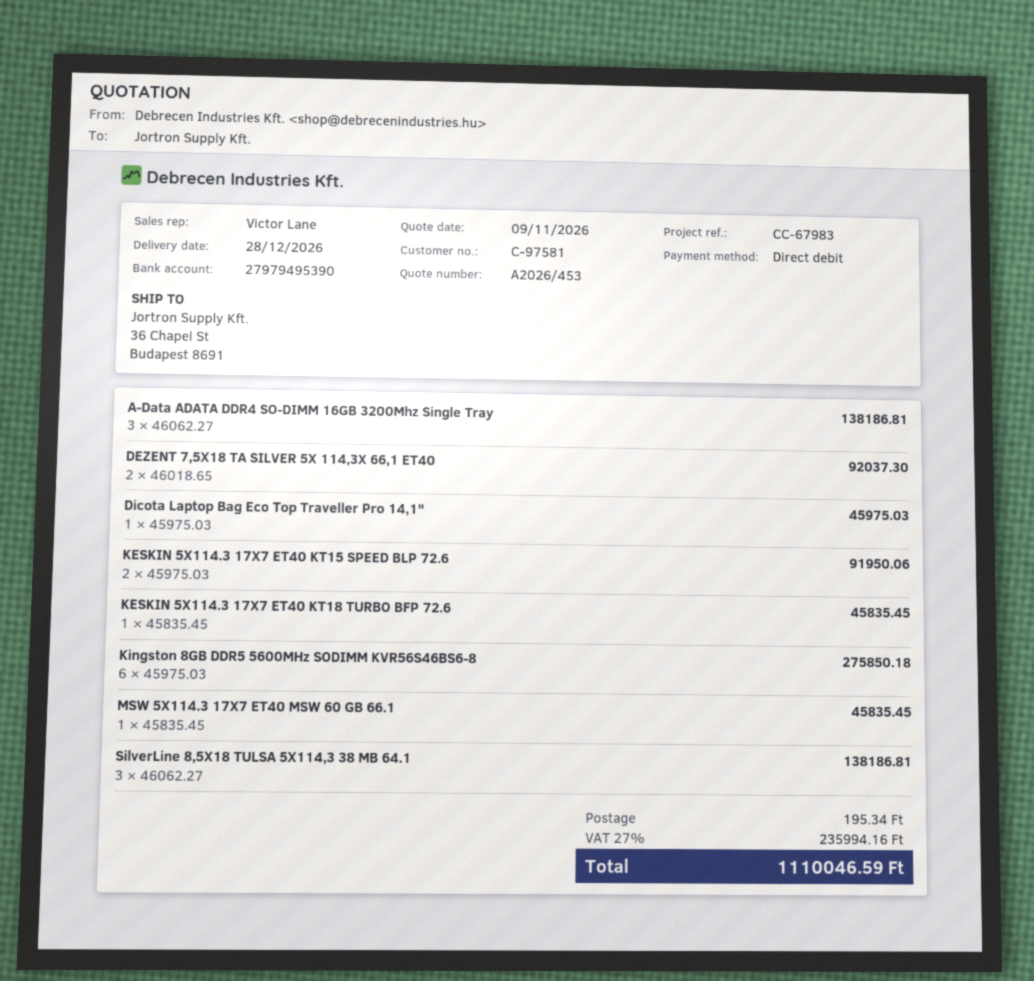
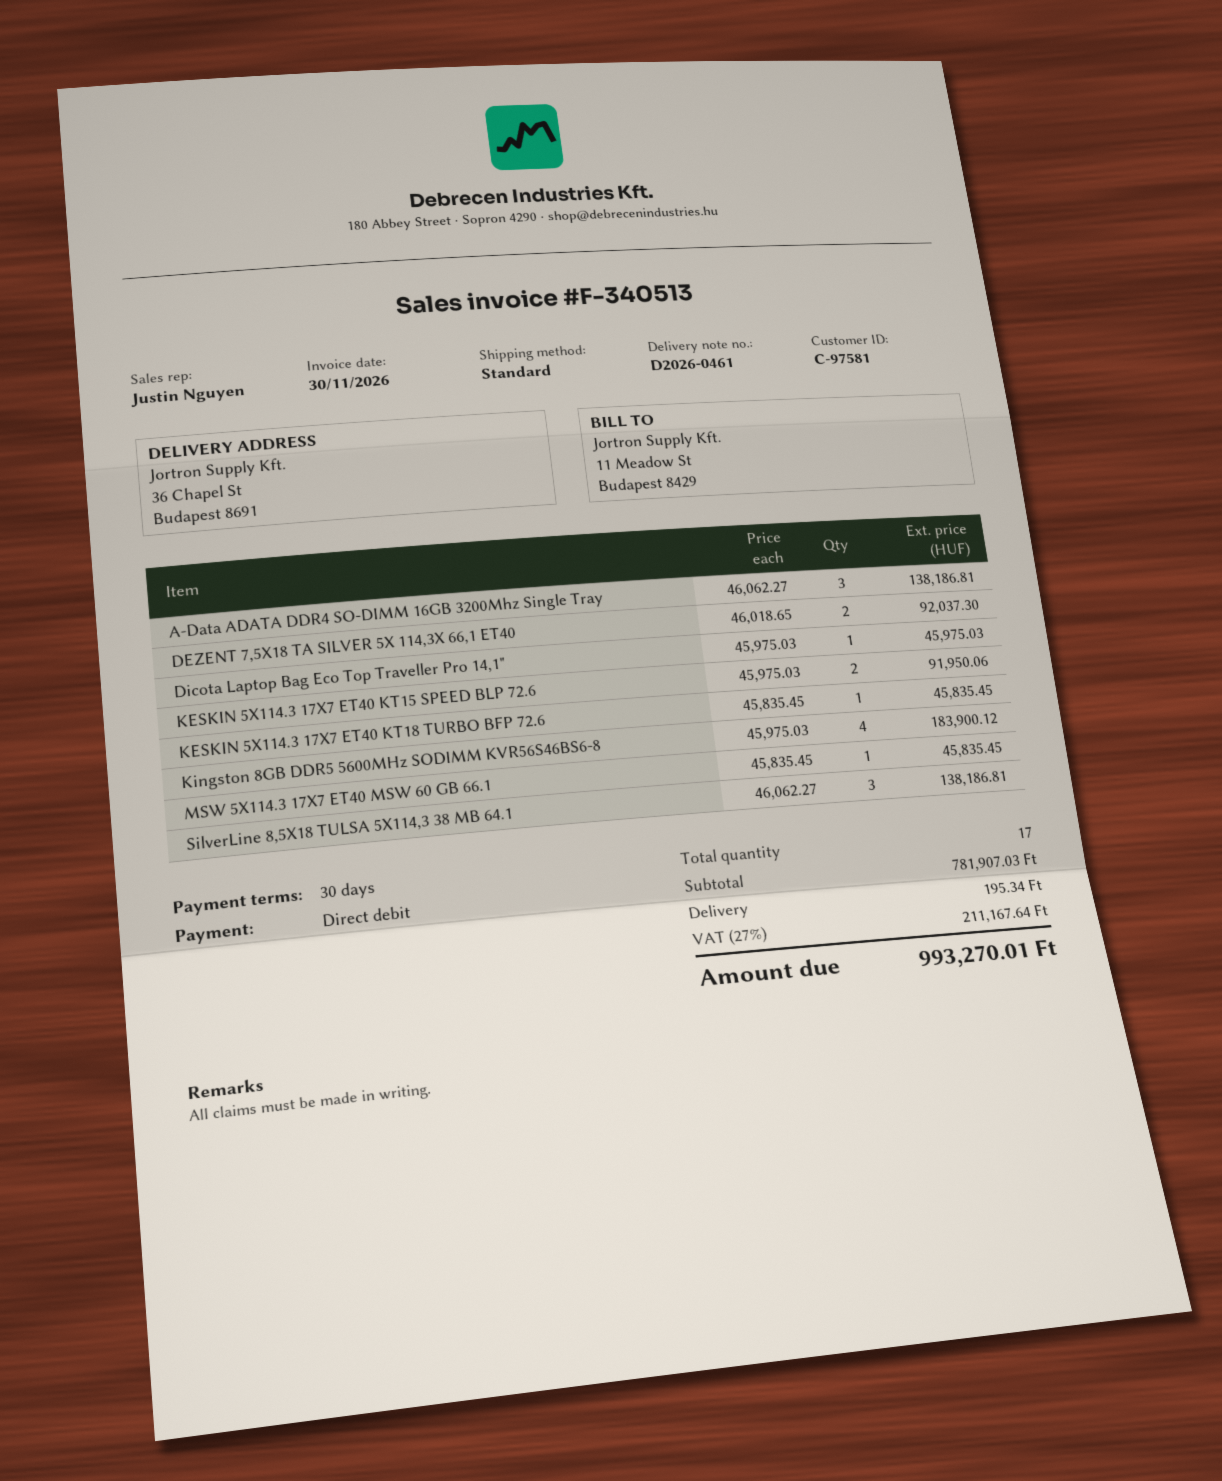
sales rep: Victor Lane -> Justin Nguyen
Kingston 8GB DDR5 5600MHz SODIMM KVR56S46BS6-8: 6 x 45975.03 = 275850.18 -> 4 x 45975.03 = 183900.12
tax: 27% = 235994.16 -> 27% = 211167.64
total: 1110046.59 -> 993270.01

